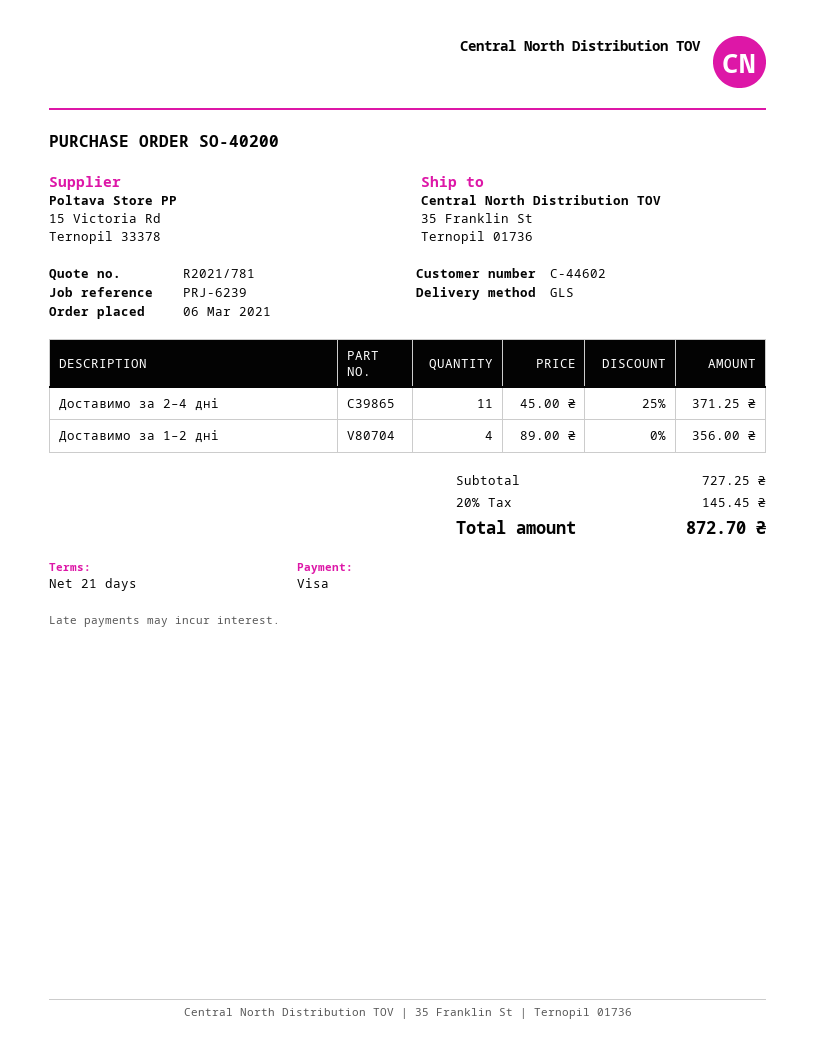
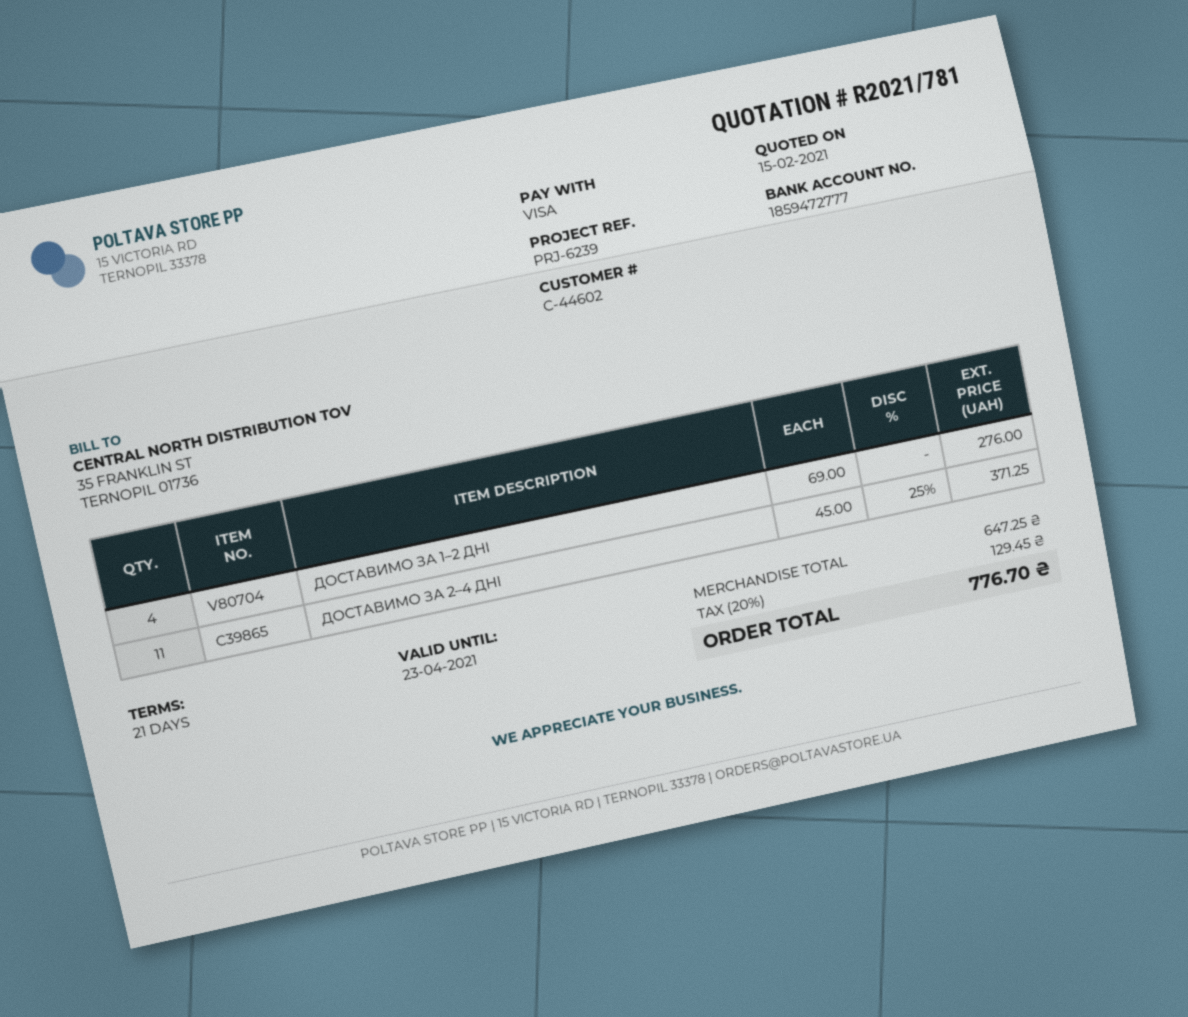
Доставимо за 1–2 дні: 4 x 89.00 = 356.00 -> 4 x 69.00 = 276.00
subtotal: 727.25 -> 647.25
tax: 20% = 145.45 -> 20% = 129.45
total: 872.70 -> 776.70

